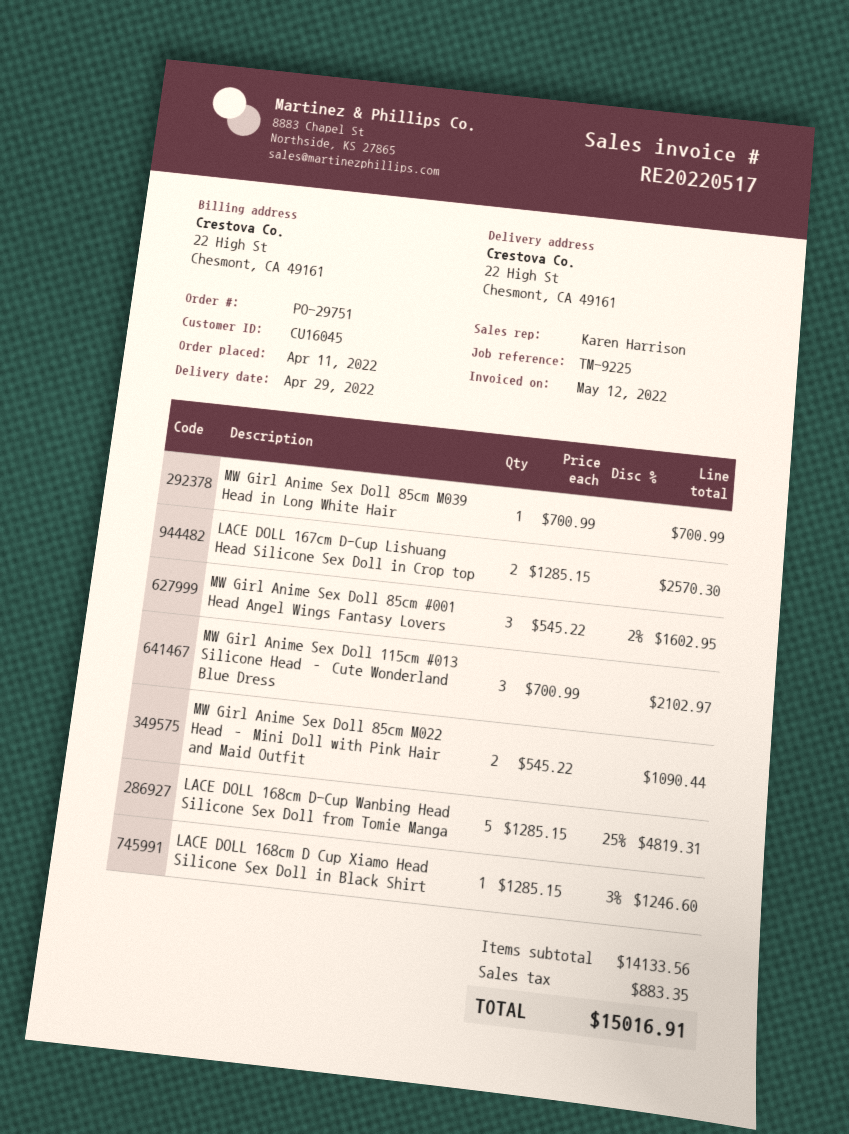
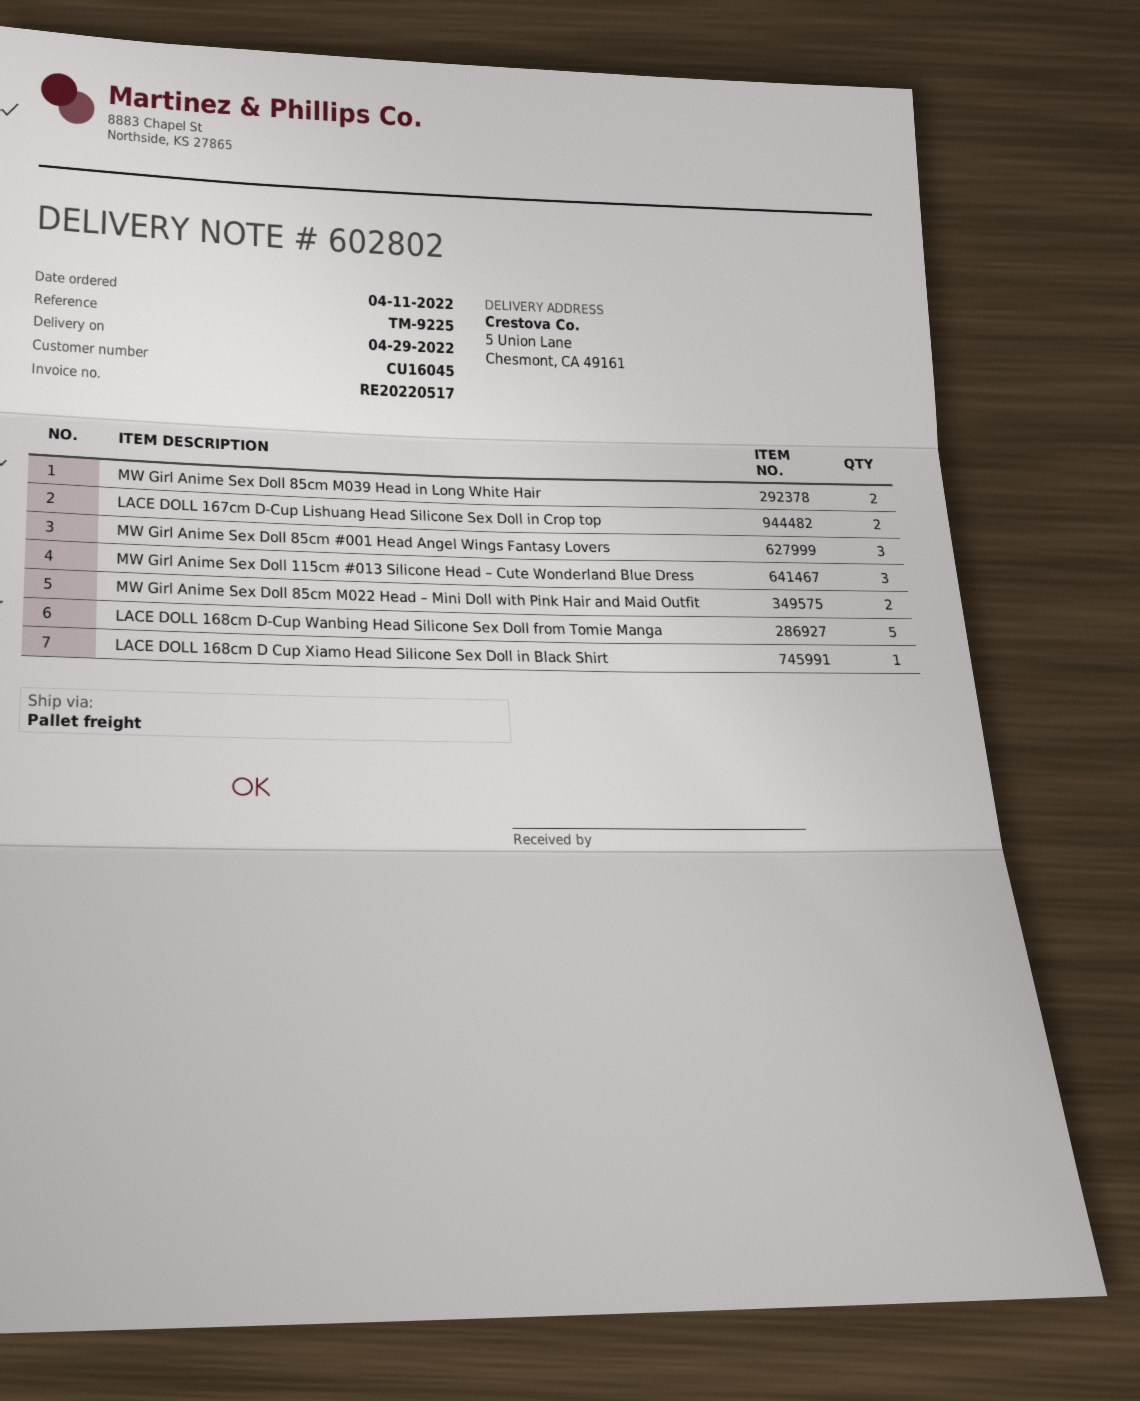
ship to: 22 High St, Chesmont, CA 49161 -> 5 Union Lane, Chesmont, CA 49161
MW Girl Anime Sex Doll 85cm M039 Head in Long White Hair: 1 -> 2

